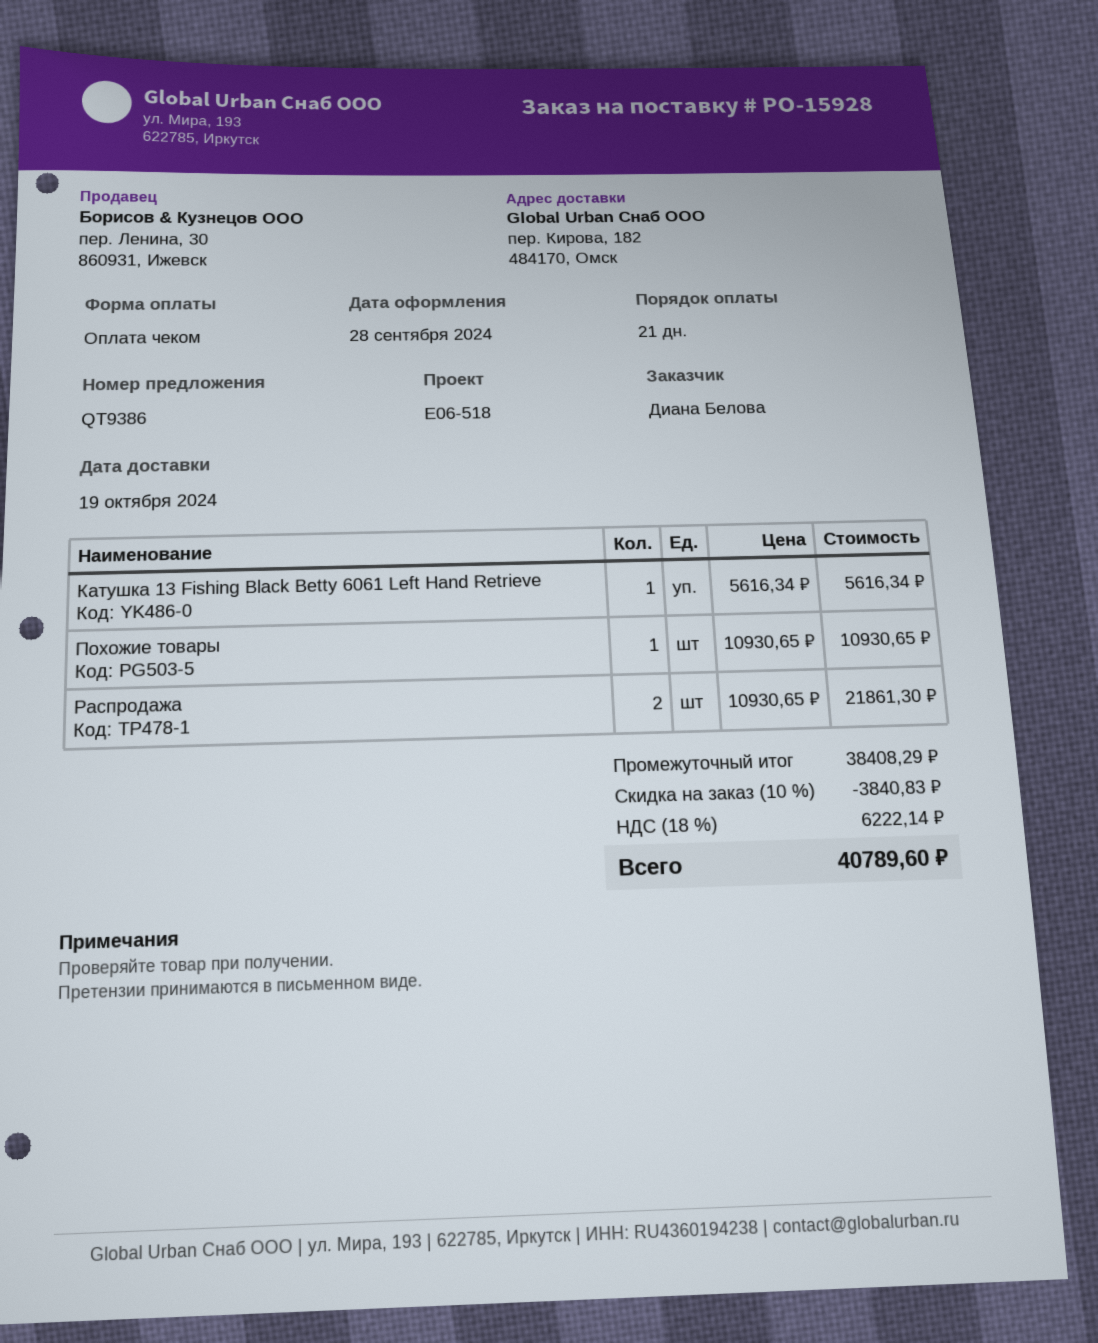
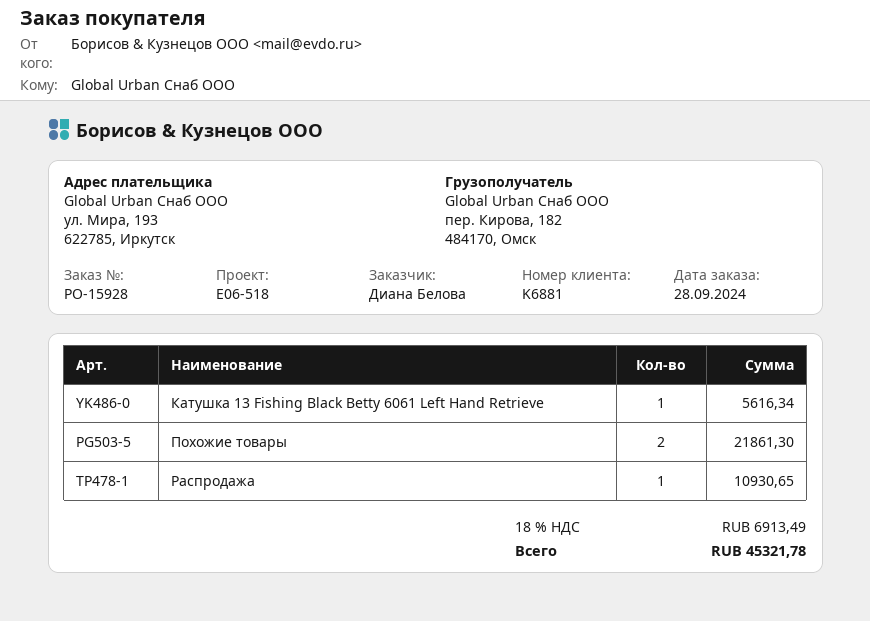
Похожие товары: 1 for 10930.65 -> 2 for 21861.30
Распродажа: 2 for 21861.30 -> 1 for 10930.65
discount: 10% = 3840.83 -> none
tax: 18% = 6222.14 -> 18% = 6913.49
total: 40789.60 -> 45321.78

